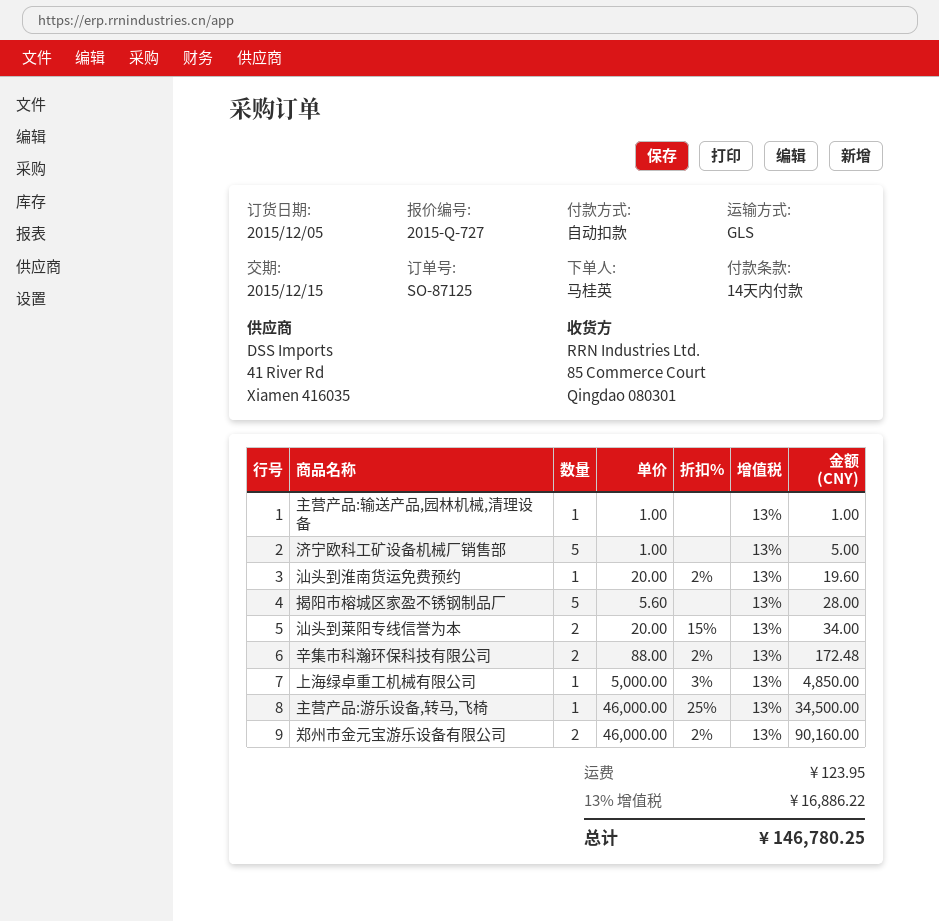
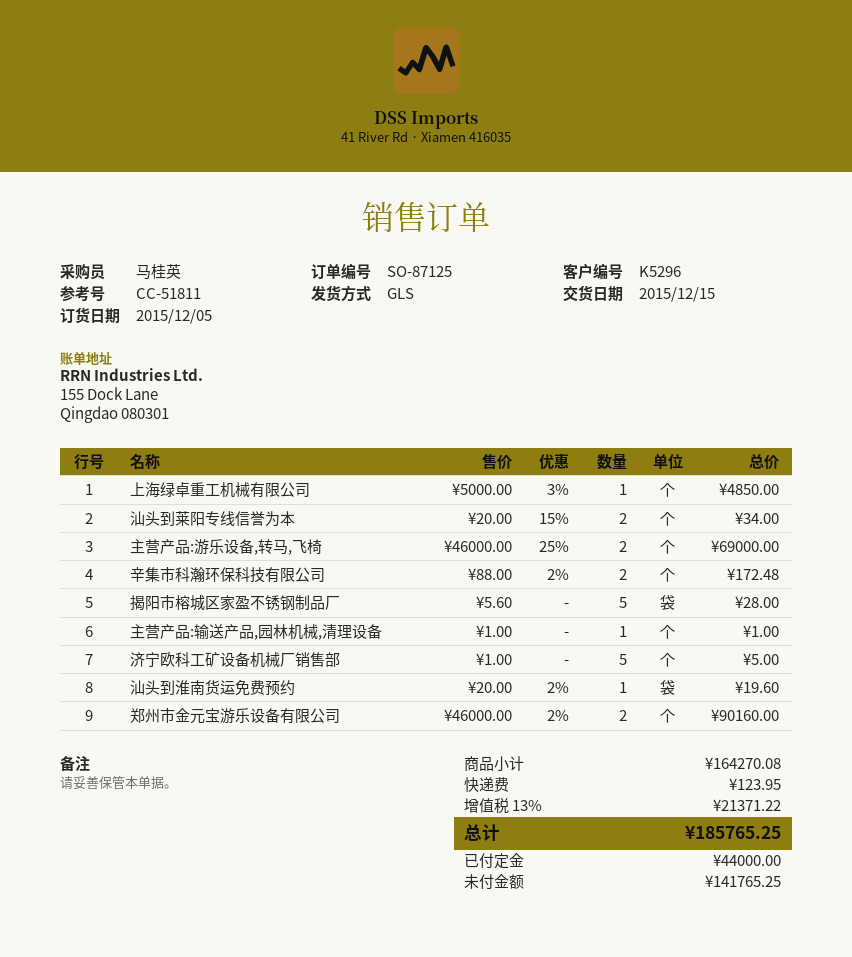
主营产品:游乐设备,转马,飞椅: 1 x 46000.00 - 25% = 34500.00 -> 2 x 46000.00 - 25% = 69000.00
tax: 13% = 16886.22 -> 13% = 21371.22
total: 146780.25 -> 185765.25

